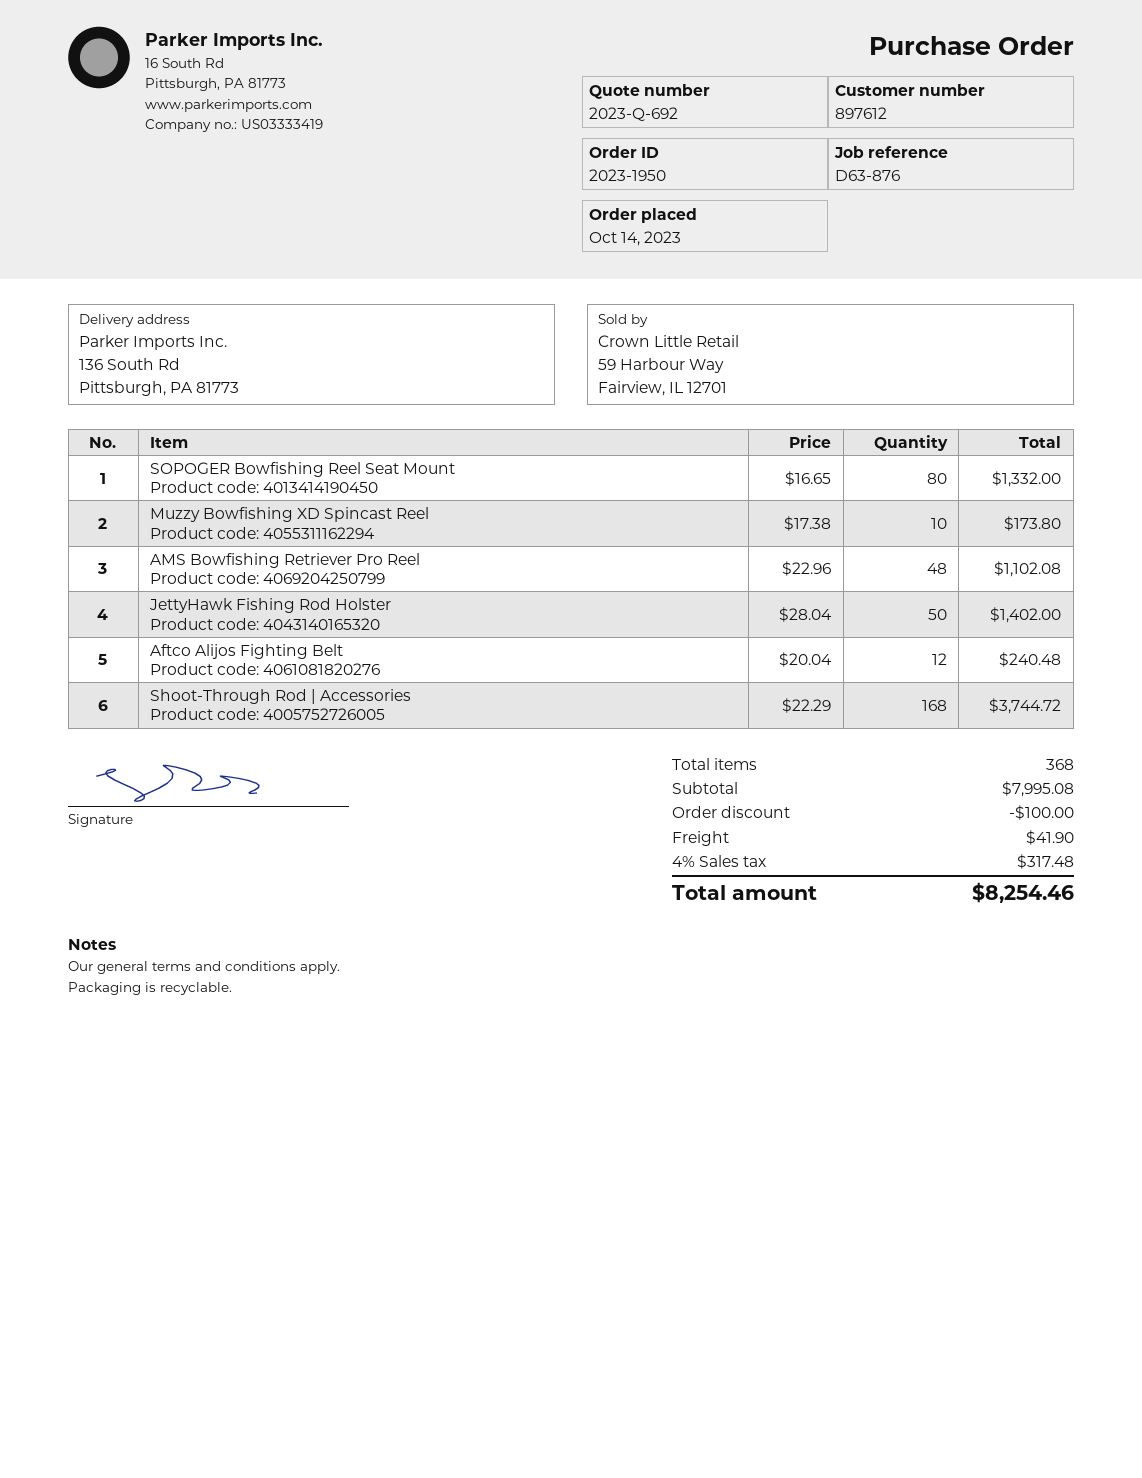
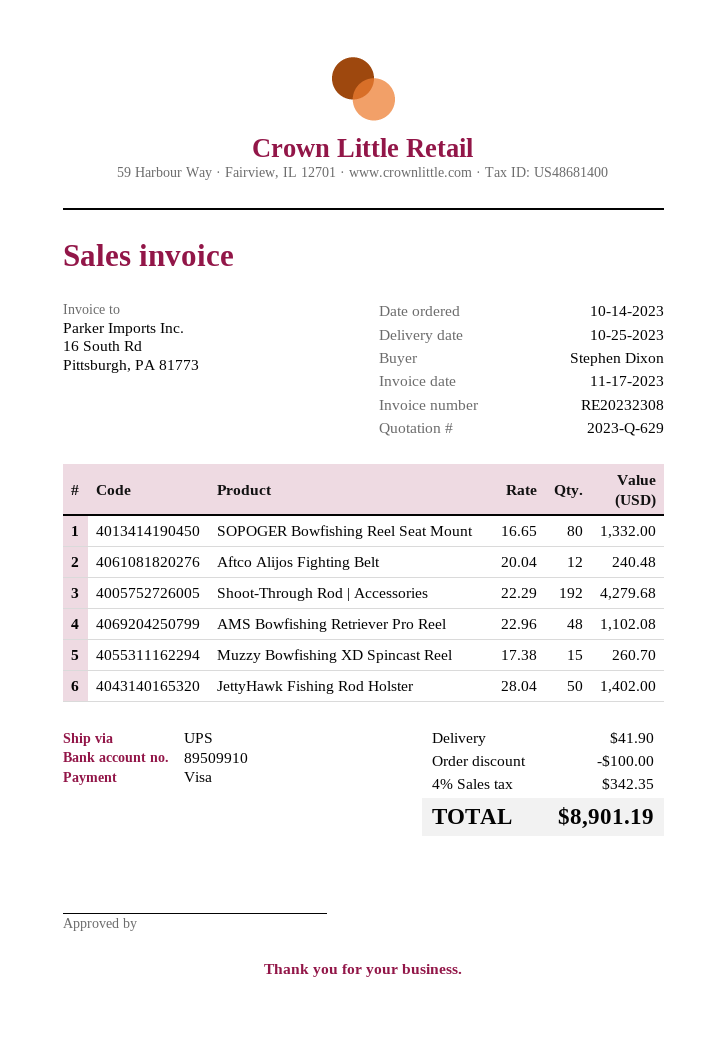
quote number: 2023-Q-692 -> 2023-Q-629
Muzzy Bowfishing XD Spincast Reel: 10 x 17.38 = 173.80 -> 15 x 17.38 = 260.70
Shoot-Through Rod | Accessories: 168 x 22.29 = 3744.72 -> 192 x 22.29 = 4279.68
tax: 4% = 317.48 -> 4% = 342.35
total: 8254.46 -> 8901.19

